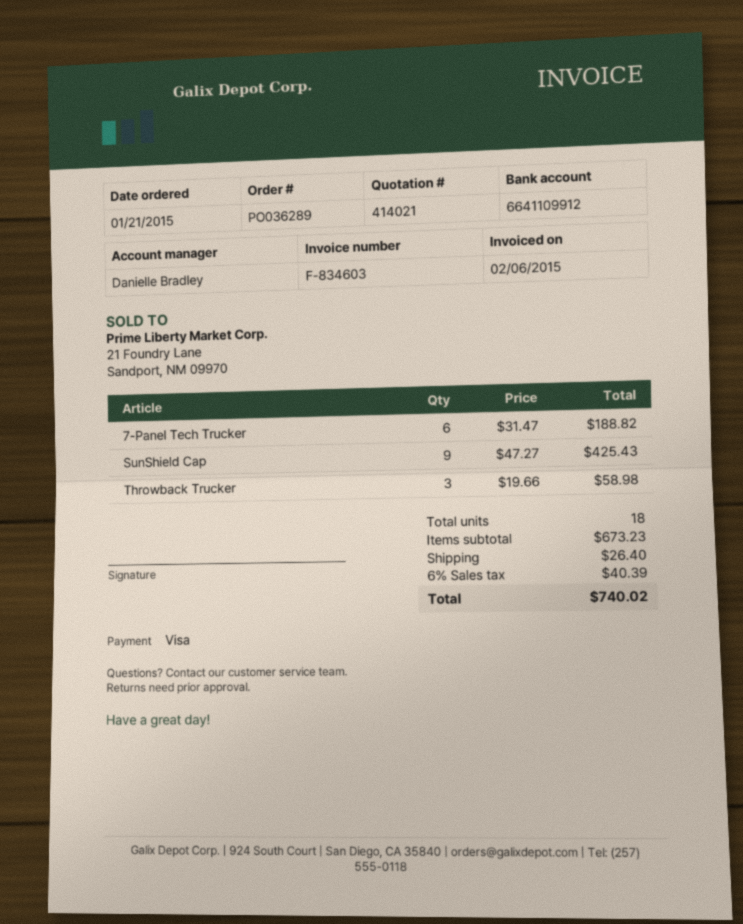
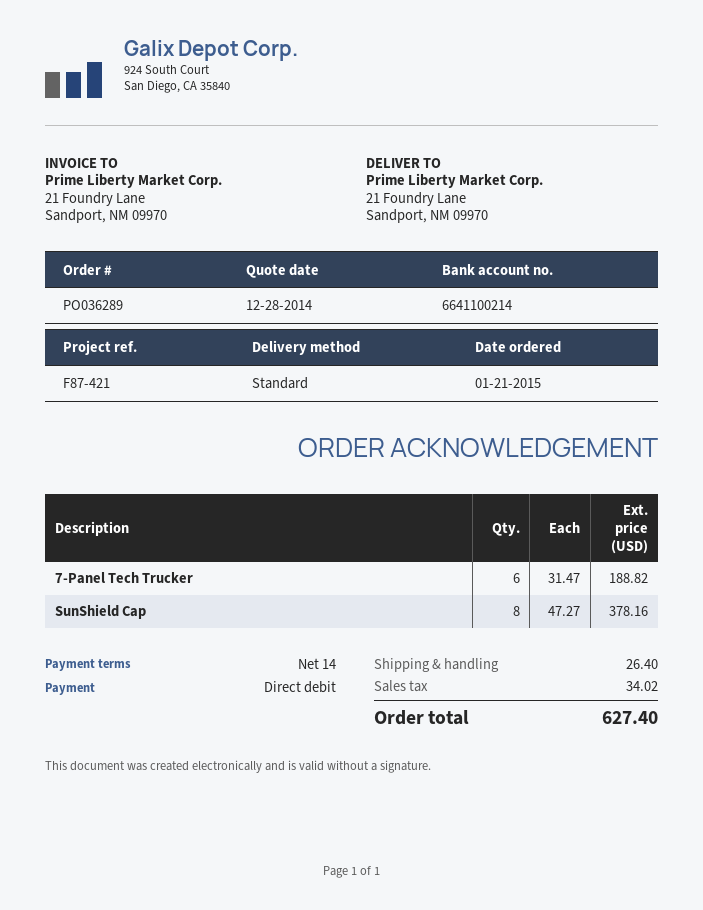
payment method: Visa -> direct debit
bank account: 6641109912 -> 6641100214
SunShield Cap: 9 x 47.27 = 425.43 -> 8 x 47.27 = 378.16
Throwback Trucker: 3 x 19.66 = 58.98 -> none
tax: 40.39 -> 34.02
total: 740.02 -> 627.40

